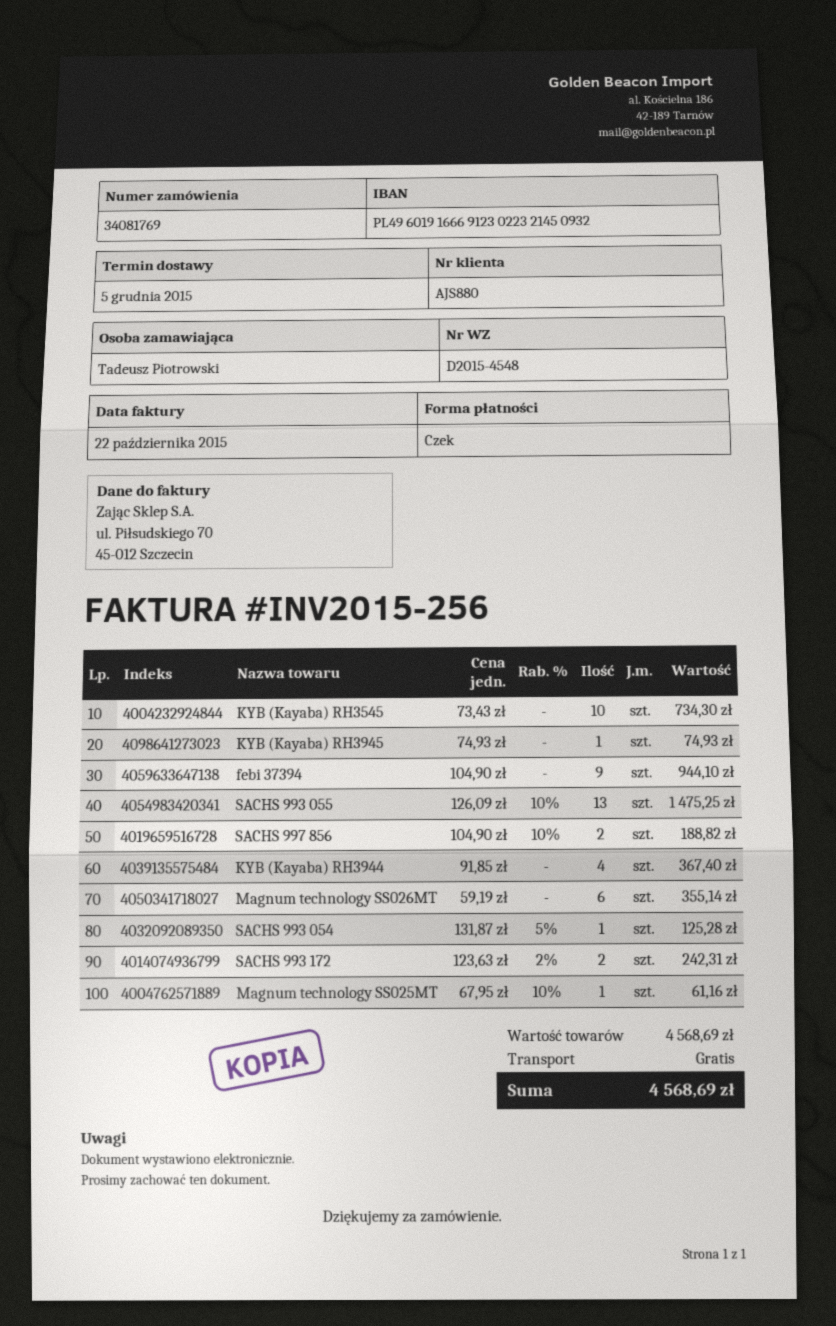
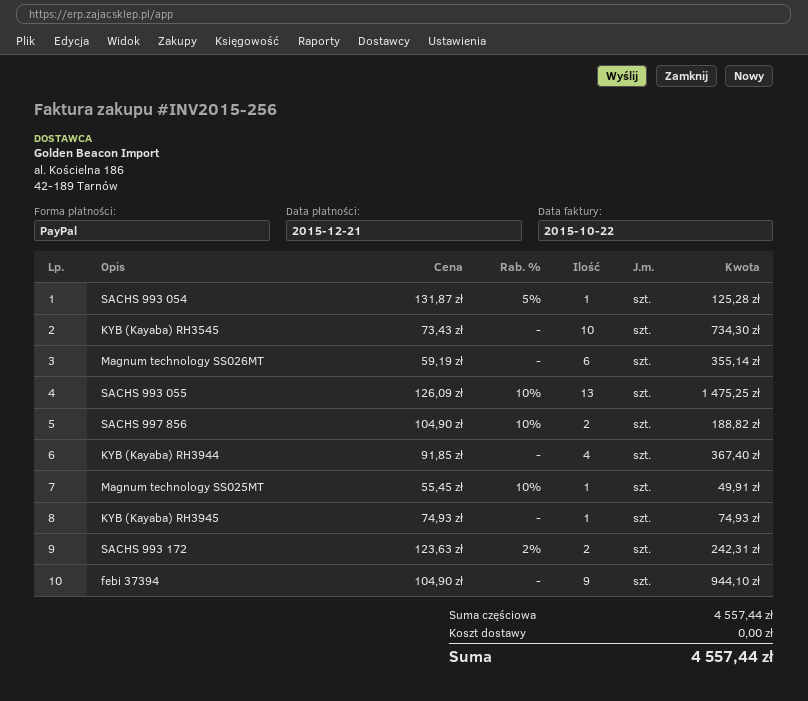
payment method: cheque -> PayPal
Magnum technology SS025MT: 1 x 67.95 - 10% = 61.16 -> 1 x 55.45 - 10% = 49.91
subtotal: 4568.69 -> 4557.44
total: 4568.69 -> 4557.44

